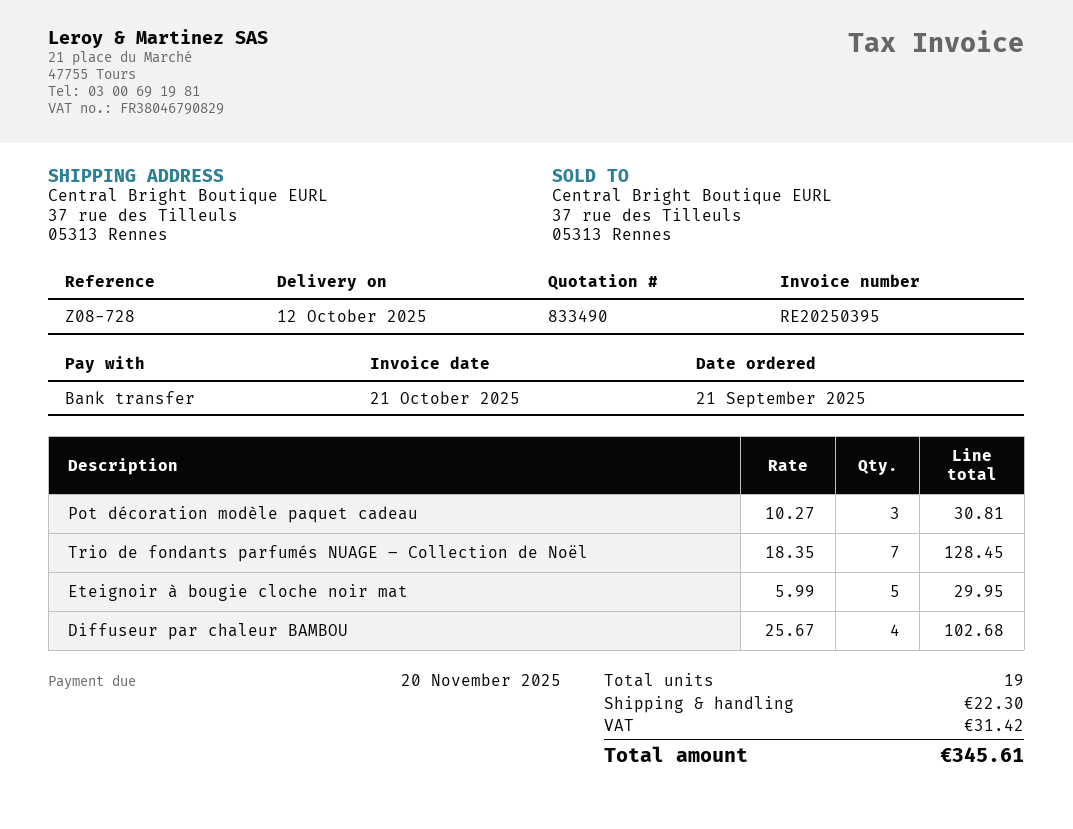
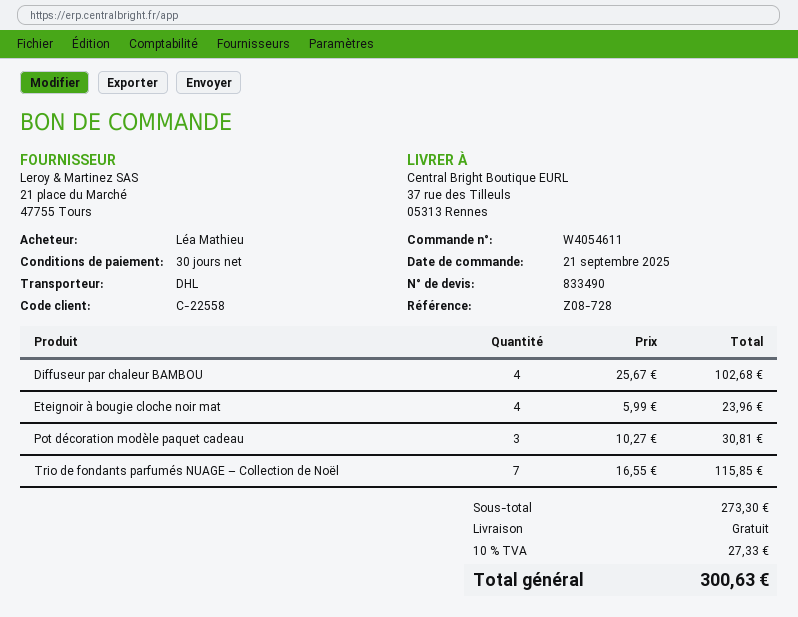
Trio de fondants parfumés NUAGE – Collection de Noël: 7 x 18.35 = 128.45 -> 7 x 16.55 = 115.85
Eteignoir à bougie cloche noir mat: 5 x 5.99 = 29.95 -> 4 x 5.99 = 23.96
shipping: 22.30 -> 0.00
tax: 31.42 -> 27.33
total: 345.61 -> 300.63

